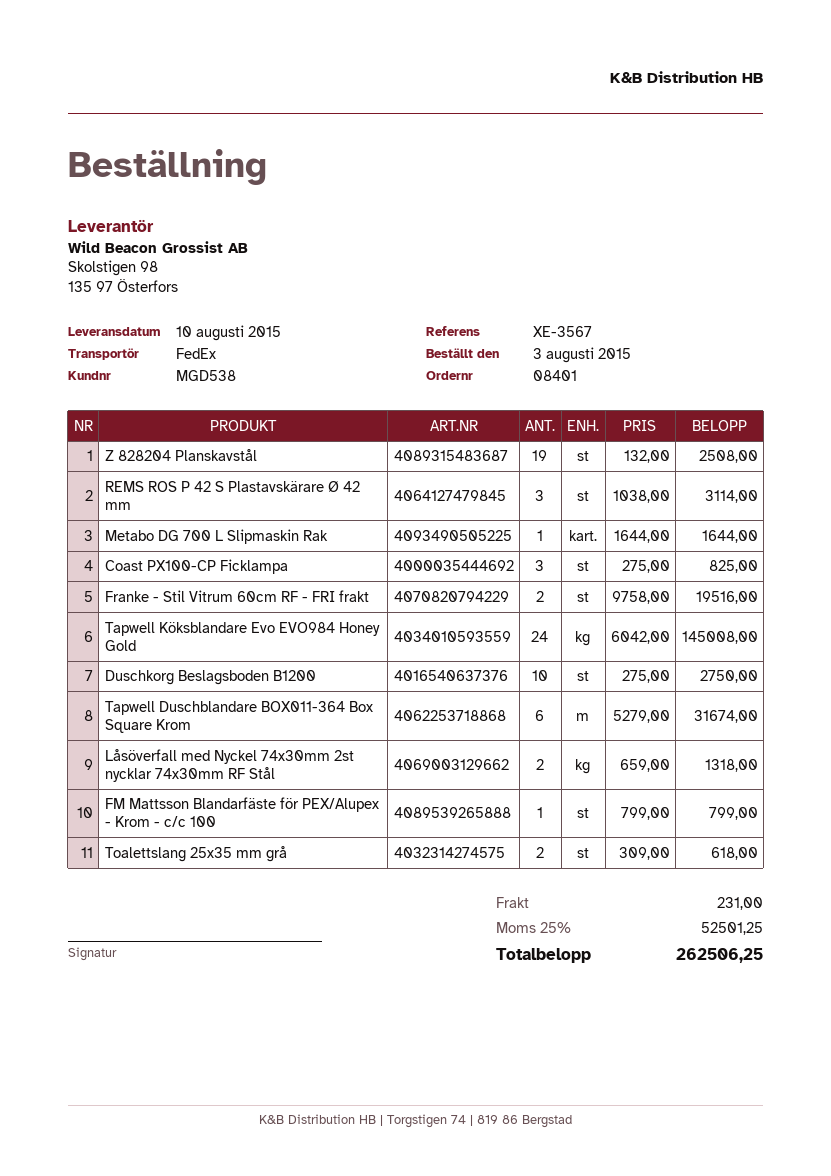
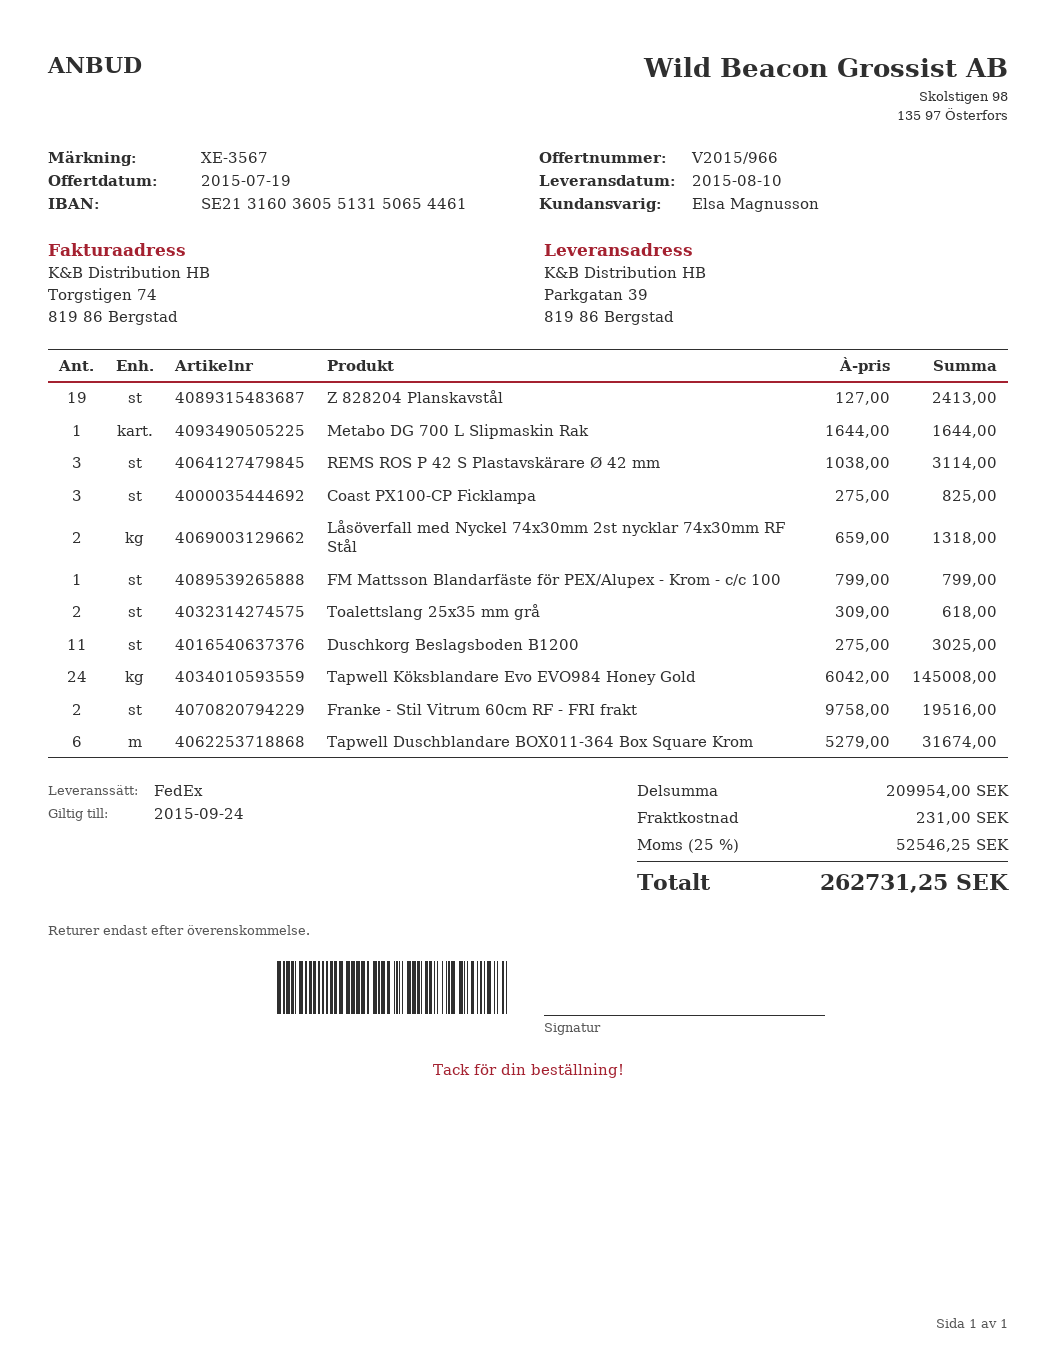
Z 828204 Planskavstål: 19 x 132.00 = 2508.00 -> 19 x 127.00 = 2413.00
Duschkorg Beslagsboden B1200: 10 x 275.00 = 2750.00 -> 11 x 275.00 = 3025.00
tax: 25% = 52501.25 -> 25% = 52546.25
total: 262506.25 -> 262731.25

